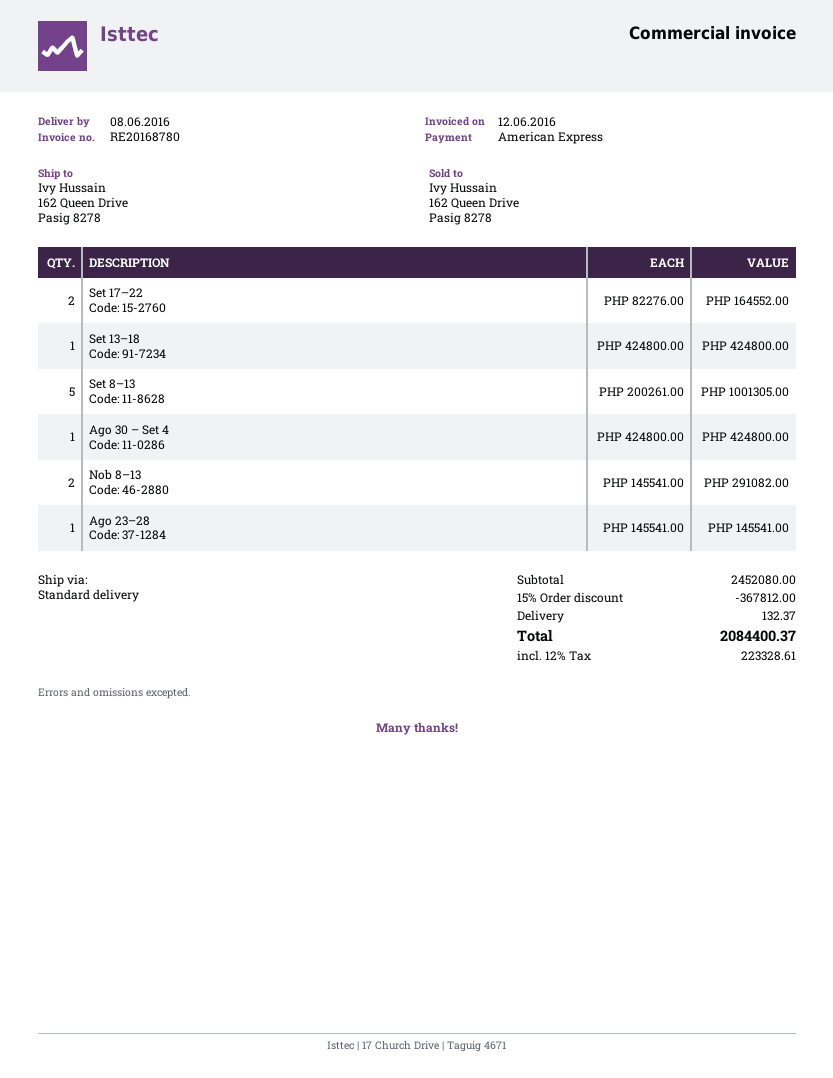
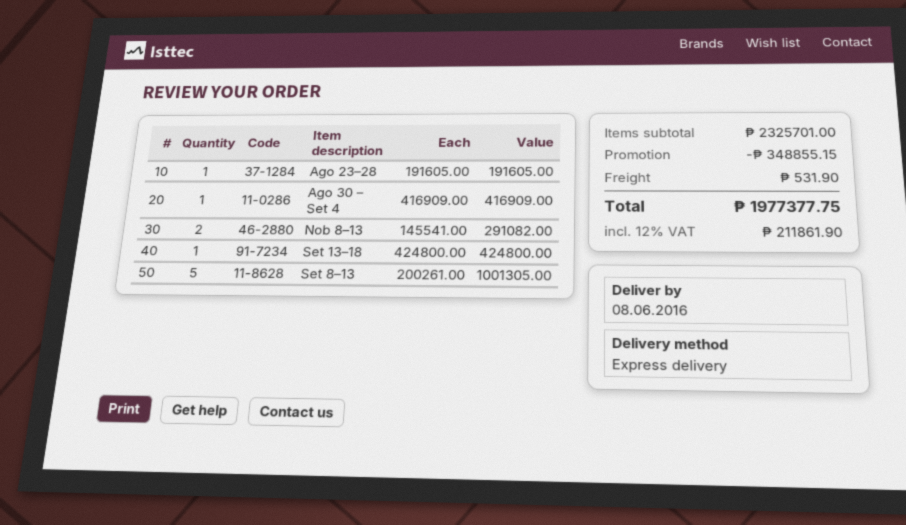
shipping method: standard -> express
Set 17–22: 2 x 82276.00 = 164552.00 -> none
Ago 30 – Set 4: 1 x 424800.00 = 424800.00 -> 1 x 416909.00 = 416909.00
Ago 23–28: 1 x 145541.00 = 145541.00 -> 1 x 191605.00 = 191605.00
subtotal: 2452080.00 -> 2325701.00
discount: 367812.00 -> 348855.15
shipping: 132.37 -> 531.90
tax: 12% = 223328.61 -> 12% = 211861.90
total: 2084400.37 -> 1977377.75

